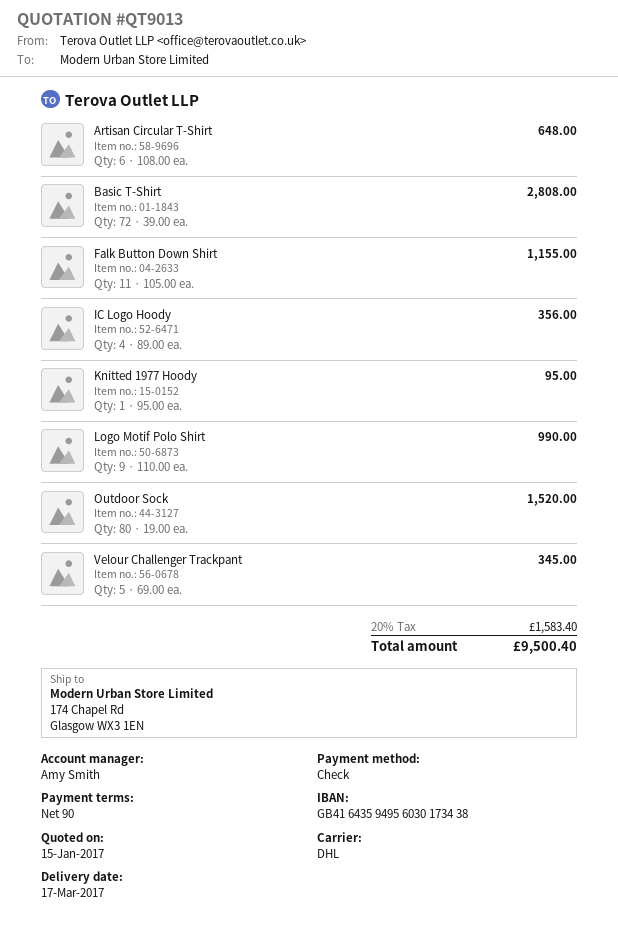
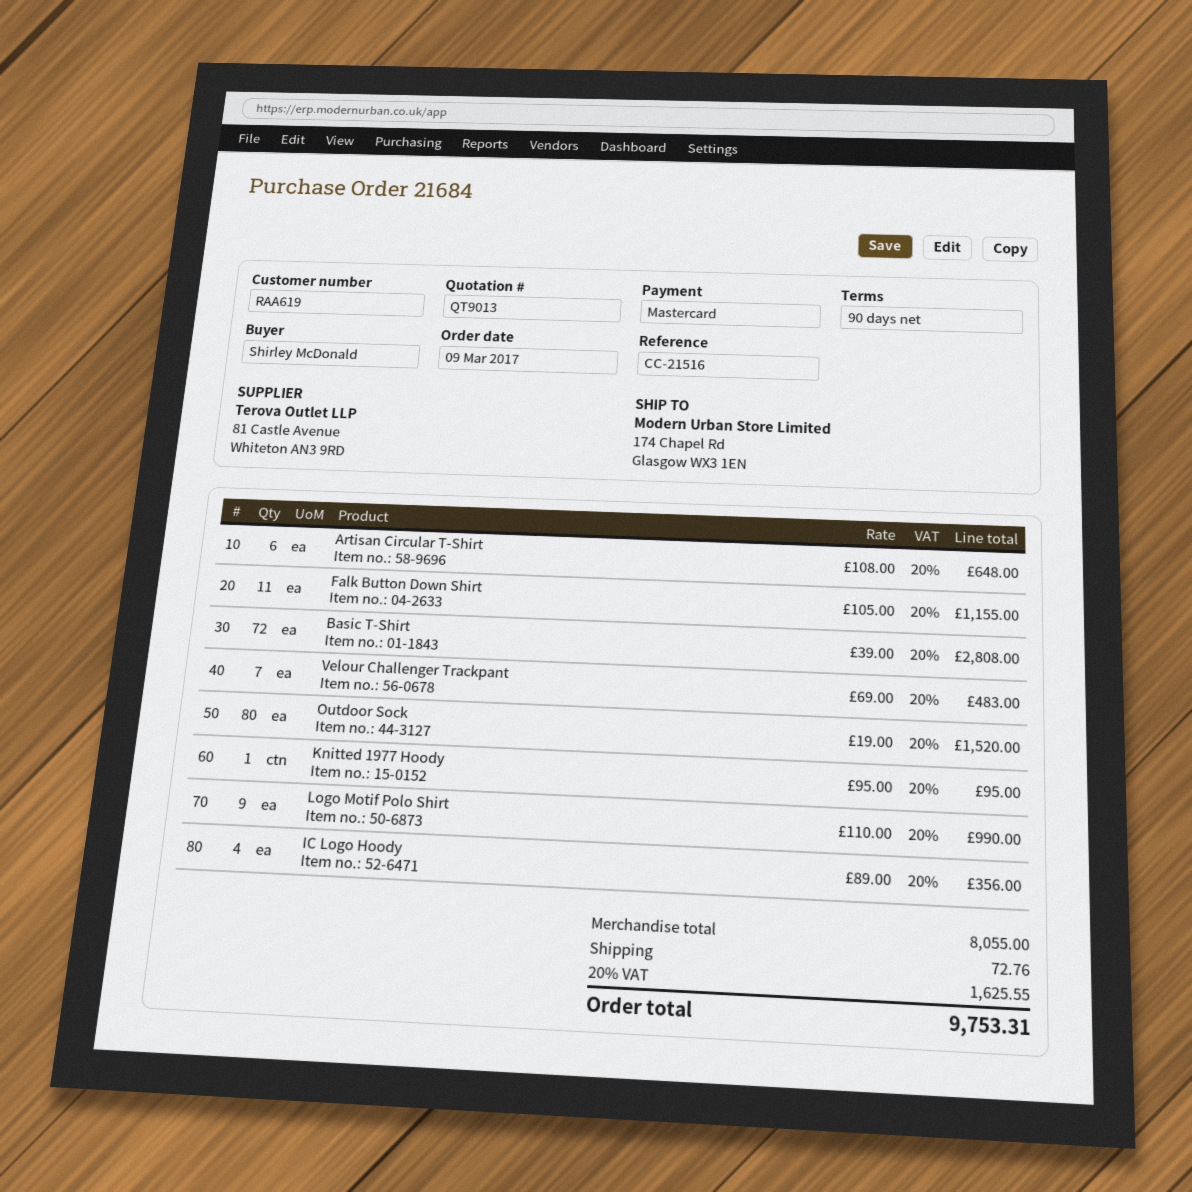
payment method: cheque -> Mastercard
Velour Challenger Trackpant: 5 x 69.00 = 345.00 -> 7 x 69.00 = 483.00
shipping: none -> 72.76
tax: 20% = 1583.40 -> 20% = 1625.55
total: 9500.40 -> 9753.31

